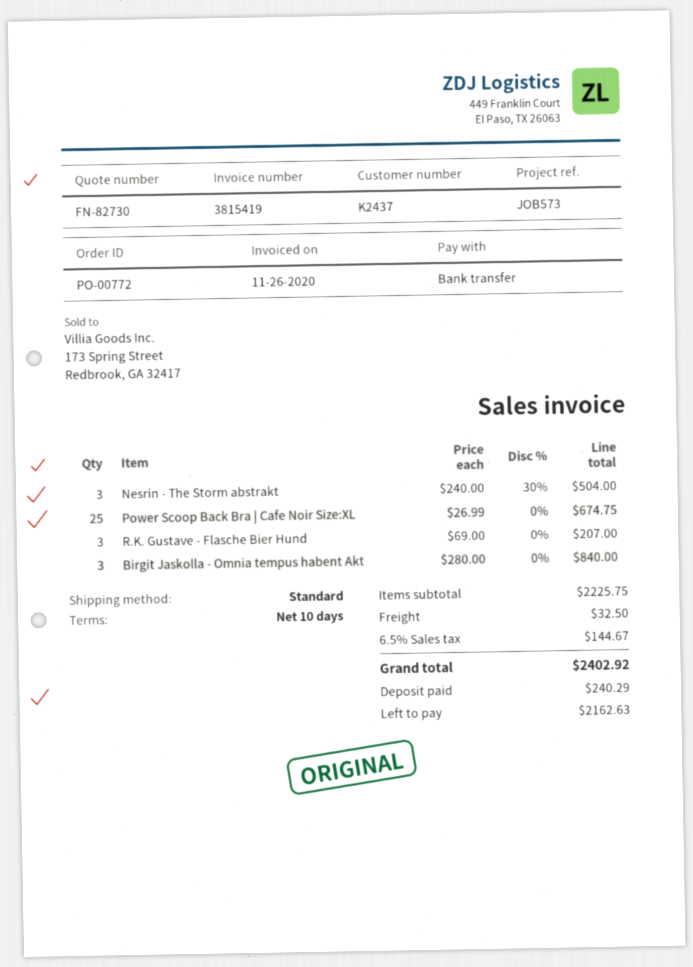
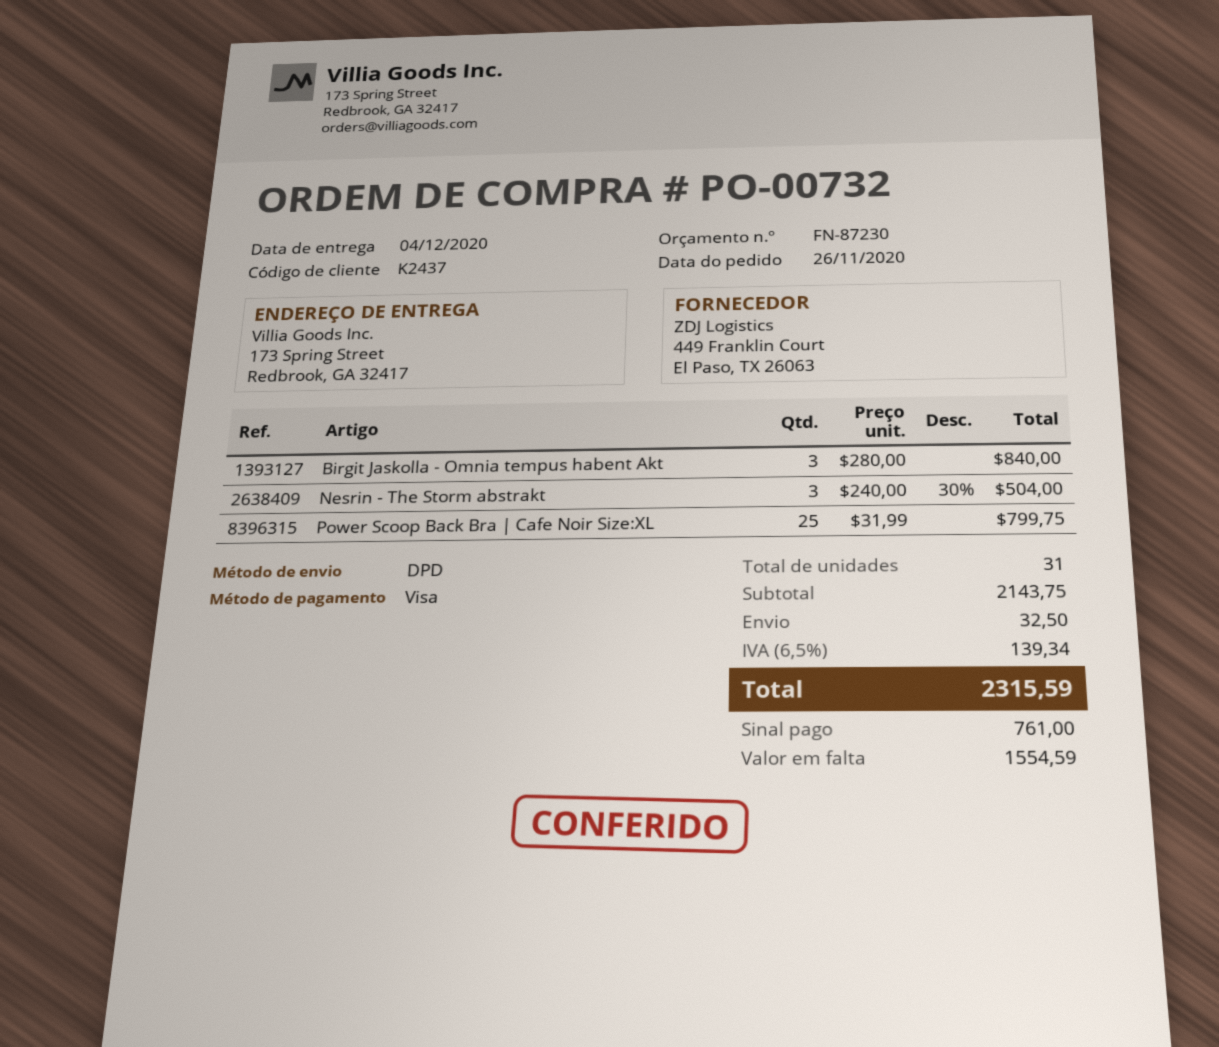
quote number: FN-82730 -> FN-87230
order number: PO-00772 -> PO-00732
payment method: bank transfer -> Visa
shipping method: standard -> DPD
Power Scoop Back Bra | Cafe Noir Size:XL: 25 x 26.99 = 674.75 -> 25 x 31.99 = 799.75
R.K. Gustave - Flasche Bier Hund: 3 x 69.00 = 207.00 -> none
subtotal: 2225.75 -> 2143.75
tax: 6.5% = 144.67 -> 6.5% = 139.34
total: 2402.92 -> 2315.59
deposit: 240.29 -> 761.00
balance: 2162.63 -> 1554.59

